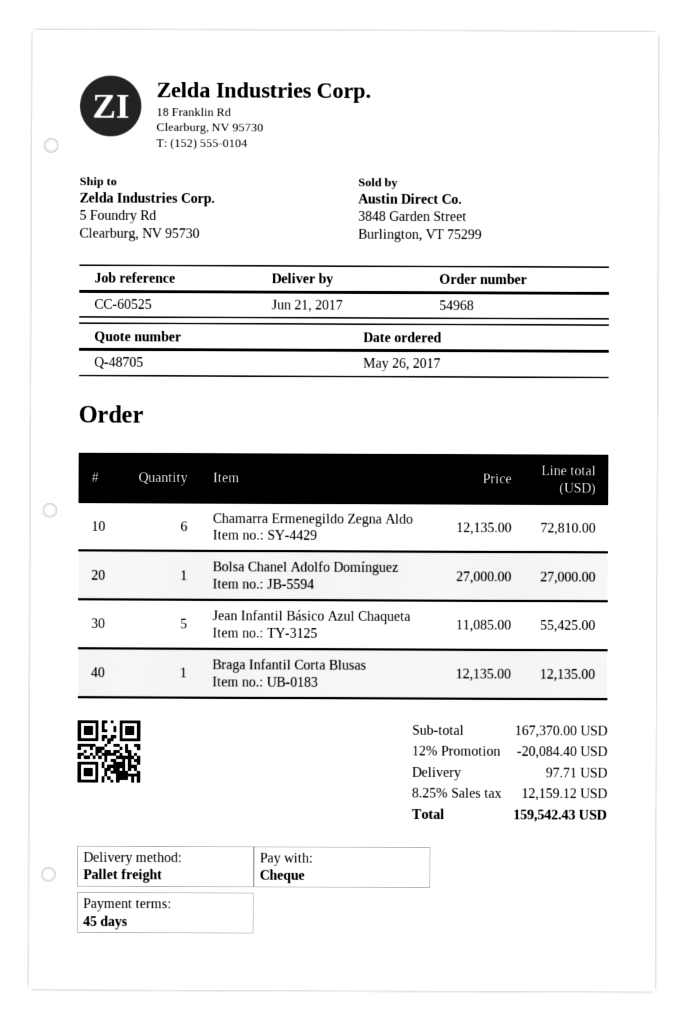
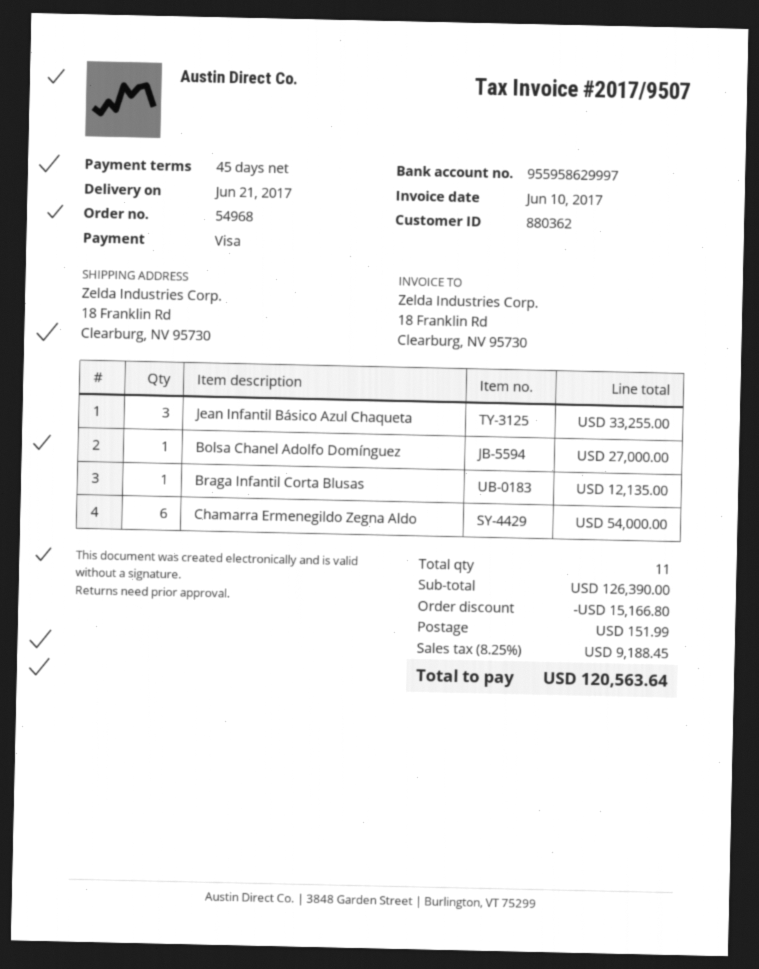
payment method: cheque -> Visa
ship to: 5 Foundry Rd, Clearburg, NV 95730 -> 18 Franklin Rd, Clearburg, NV 95730
Chamarra Ermenegildo Zegna Aldo: 6 for 72810.00 -> 6 for 54000.00
Jean Infantil Básico Azul Chaqueta: 5 for 55425.00 -> 3 for 33255.00
subtotal: 167370.00 -> 126390.00
discount: 20084.40 -> 15166.80
shipping: 97.71 -> 151.99
tax: 8.25% = 12159.12 -> 8.25% = 9188.45
total: 159542.43 -> 120563.64

